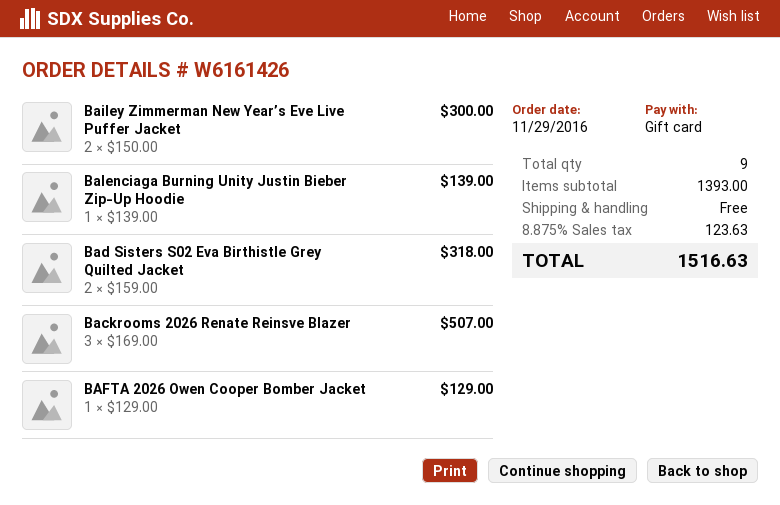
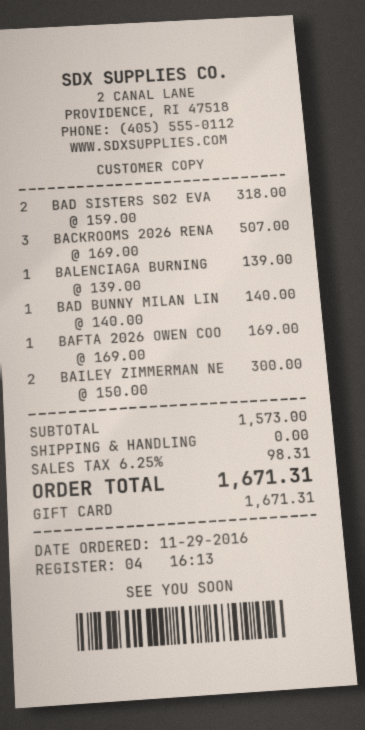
BAFTA 2026 Owen Cooper Bomber Jacket: 1 x 129.00 = 129.00 -> 1 x 169.00 = 169.00
BAD BUNNY MILAN LIN: none -> 1 x 140.00 = 140.00
subtotal: 1393.00 -> 1573.00
tax: 8.875% = 123.63 -> 6.25% = 98.31
total: 1516.63 -> 1671.31

